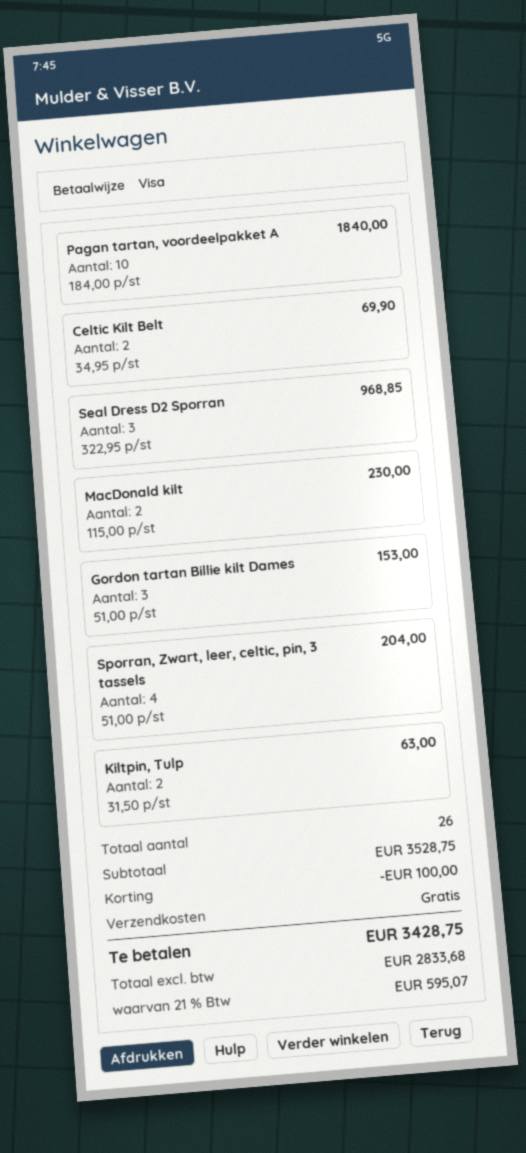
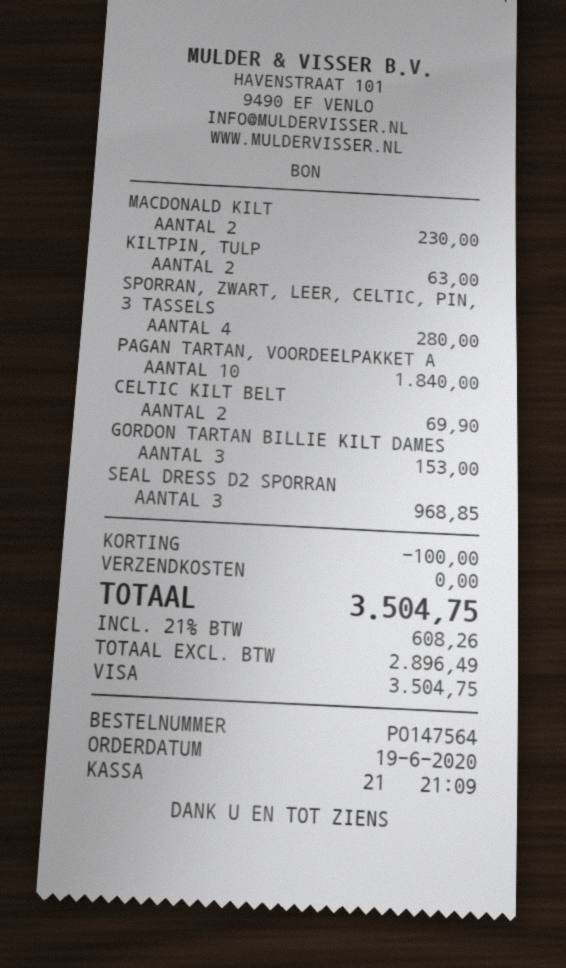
Sporran, Zwart, leer, celtic, pin, 3 tassels: 4 for 204.00 -> 4 for 280.00
net: 2833.68 -> 2896.49
tax: 21% = 595.07 -> 21% = 608.26
total: 3428.75 -> 3504.75

